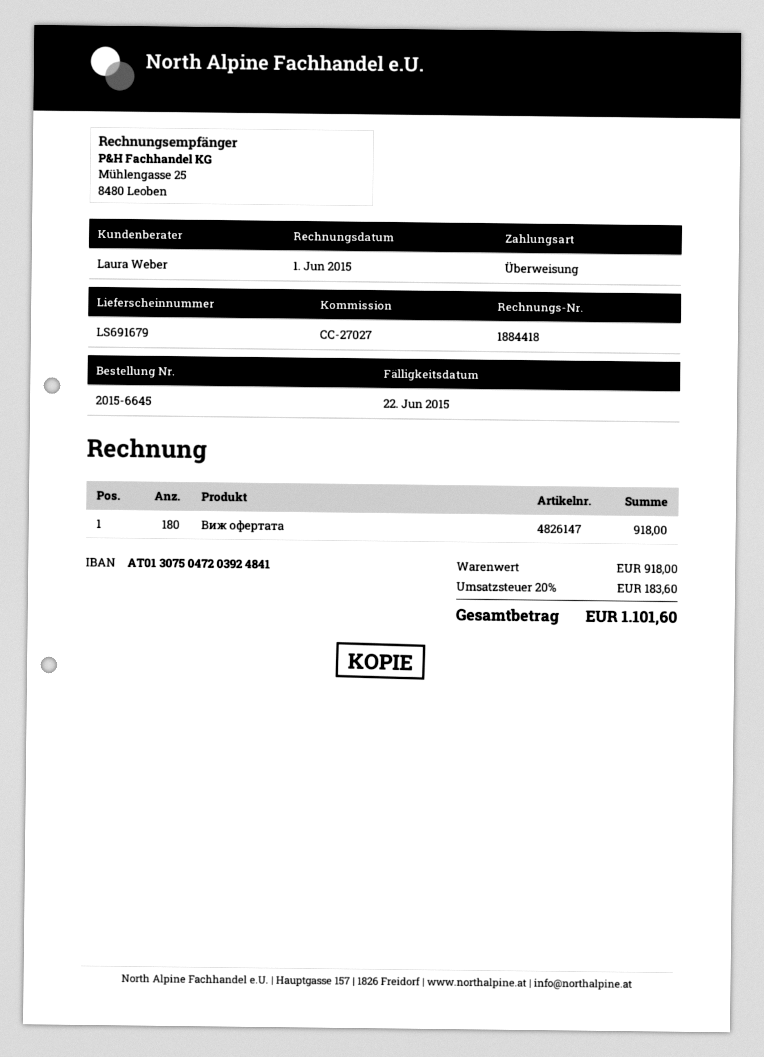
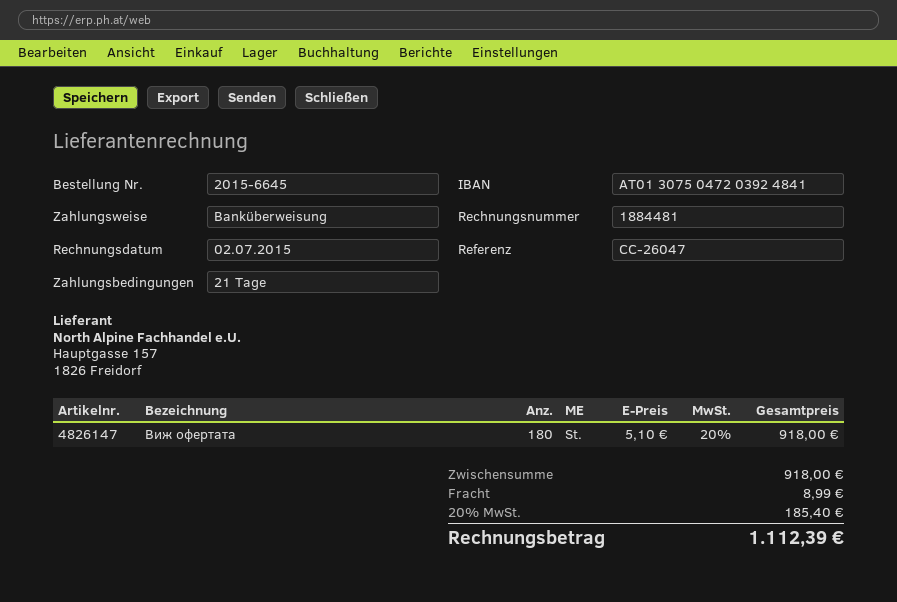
invoice number: 1884418 -> 1884481
invoice date: 2015-06-01 -> 2015-07-02
reference: CC-27027 -> CC-26047
shipping: none -> 8.99
tax: 20% = 183.60 -> 20% = 185.40
total: 1101.60 -> 1112.39

